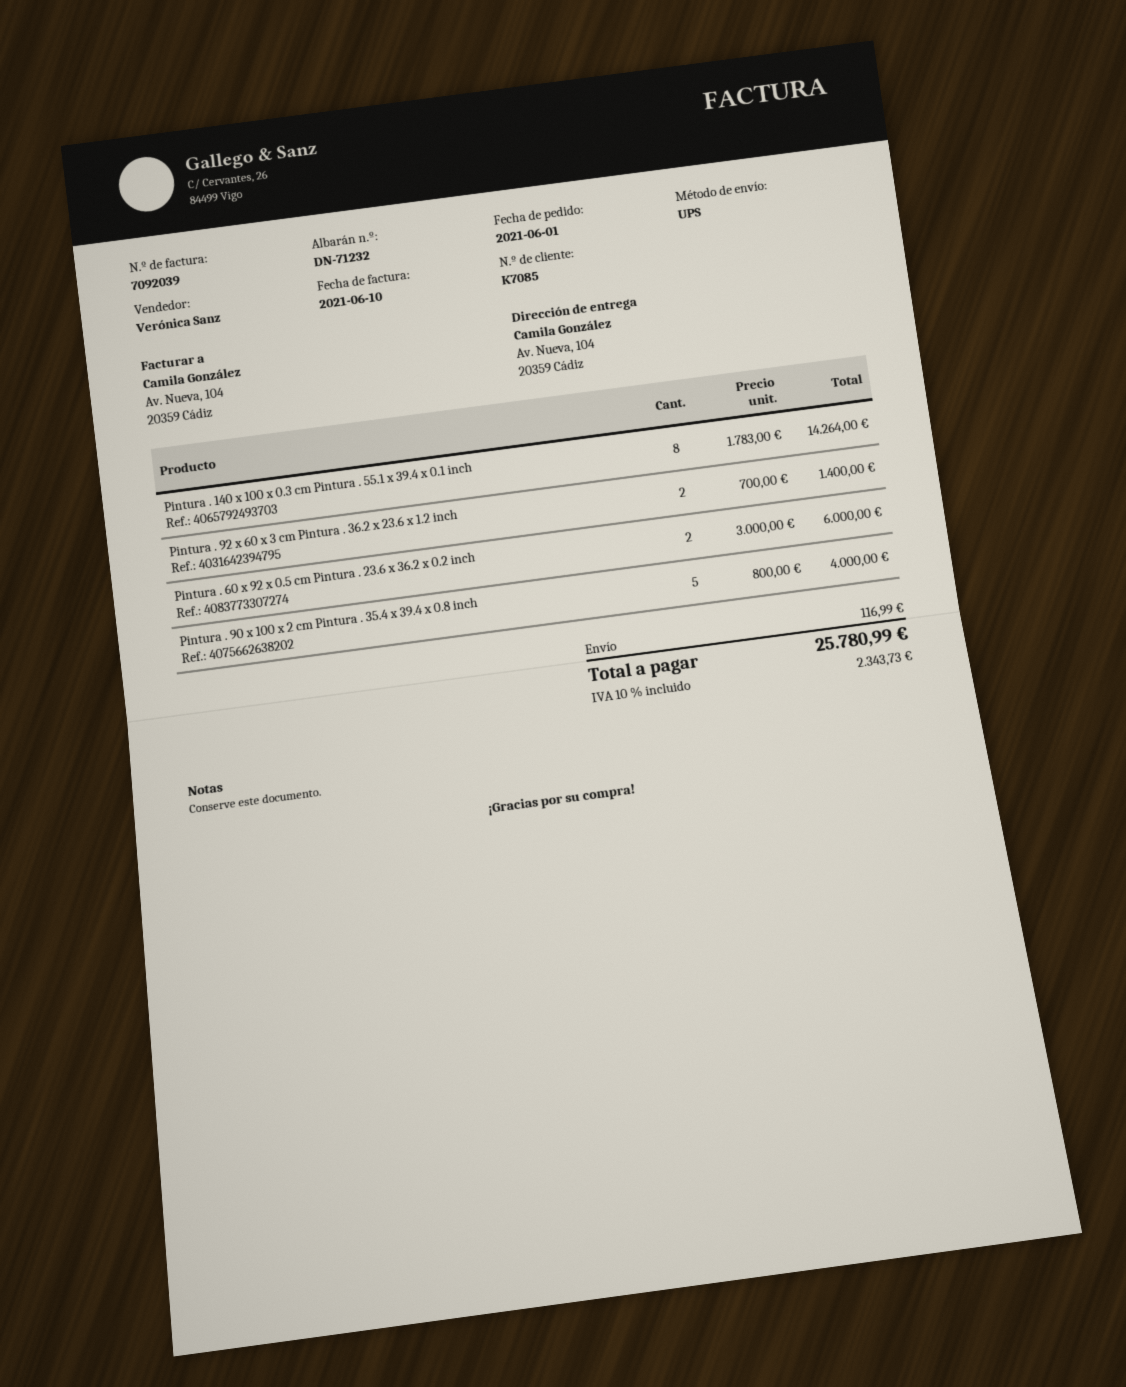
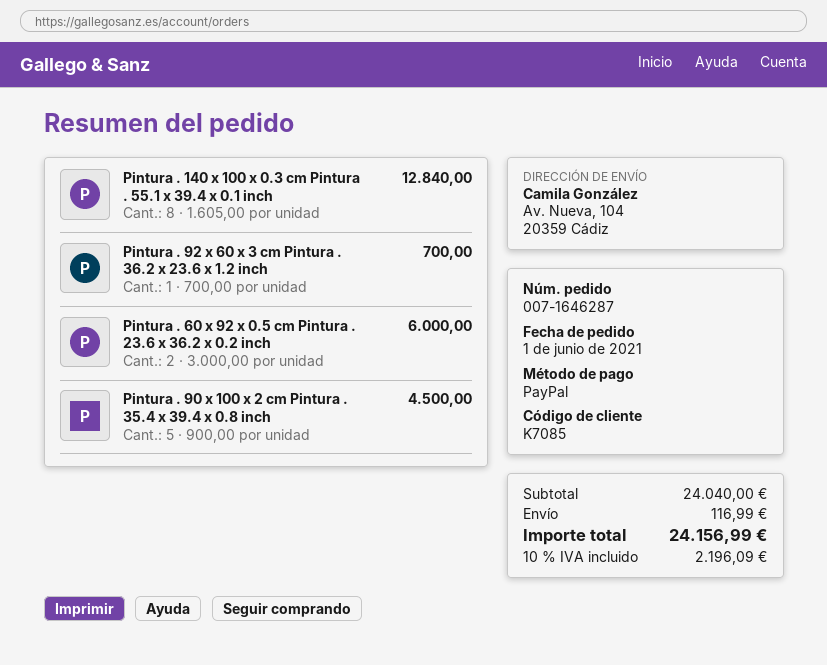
Pintura . 140 x 100 x 0.3 cm Pintura . 55.1 x 39.4 x 0.1 inch: 8 x 1783.00 = 14264.00 -> 8 x 1605.00 = 12840.00
Pintura . 92 x 60 x 3 cm Pintura . 36.2 x 23.6 x 1.2 inch: 2 x 700.00 = 1400.00 -> 1 x 700.00 = 700.00
Pintura . 90 x 100 x 2 cm Pintura . 35.4 x 39.4 x 0.8 inch: 5 x 800.00 = 4000.00 -> 5 x 900.00 = 4500.00
tax: 10% = 2343.73 -> 10% = 2196.09
total: 25780.99 -> 24156.99

